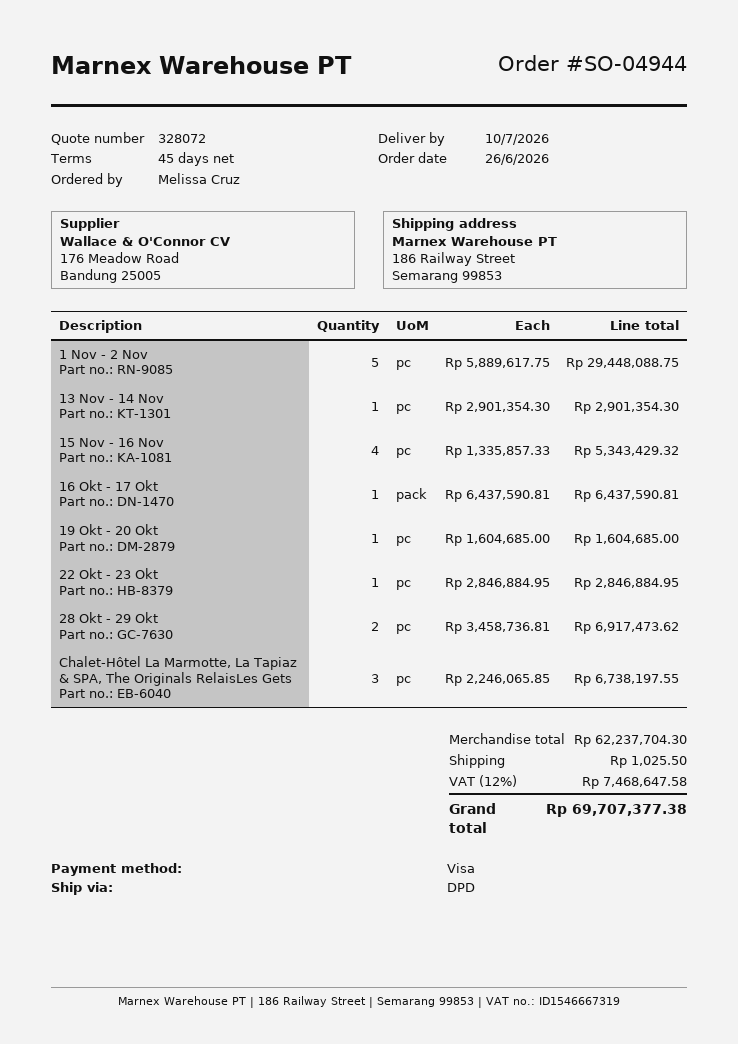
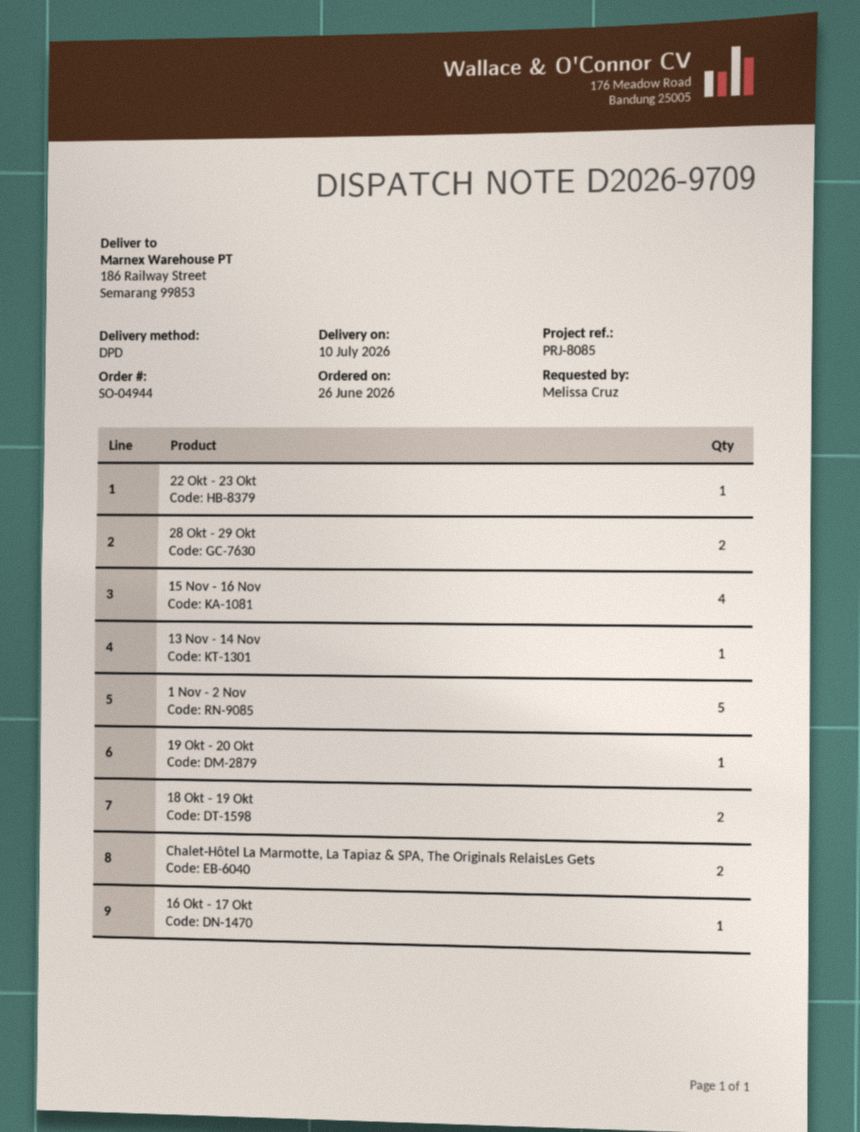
Chalet-Hôtel La Marmotte, La Tapiaz & SPA, The Originals RelaisLes Gets: 3 -> 2
18 Okt - 19 Okt: none -> 2

